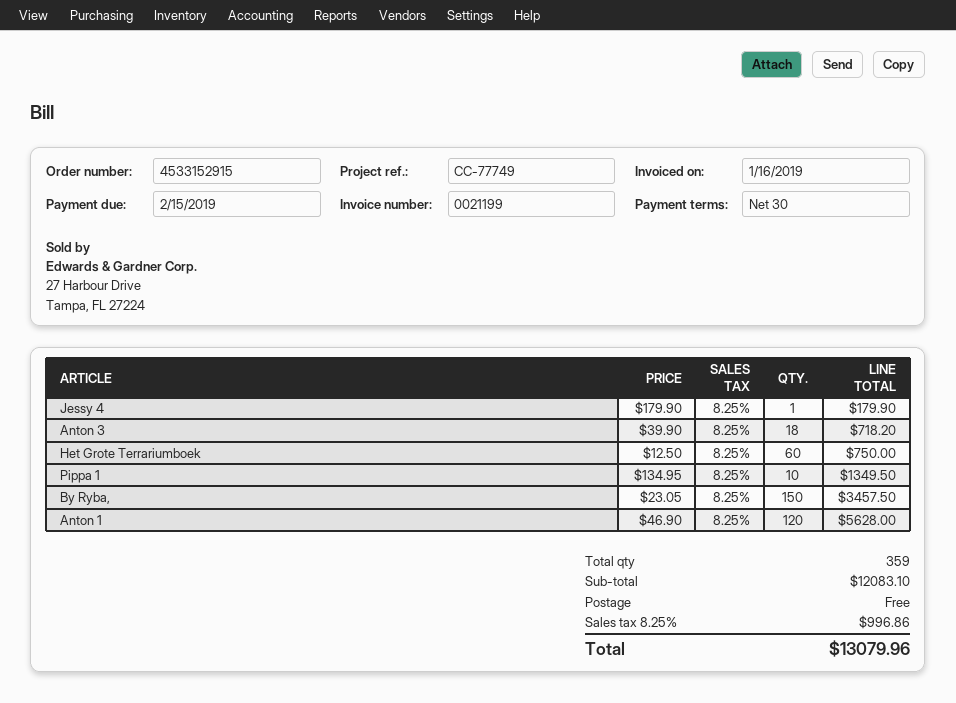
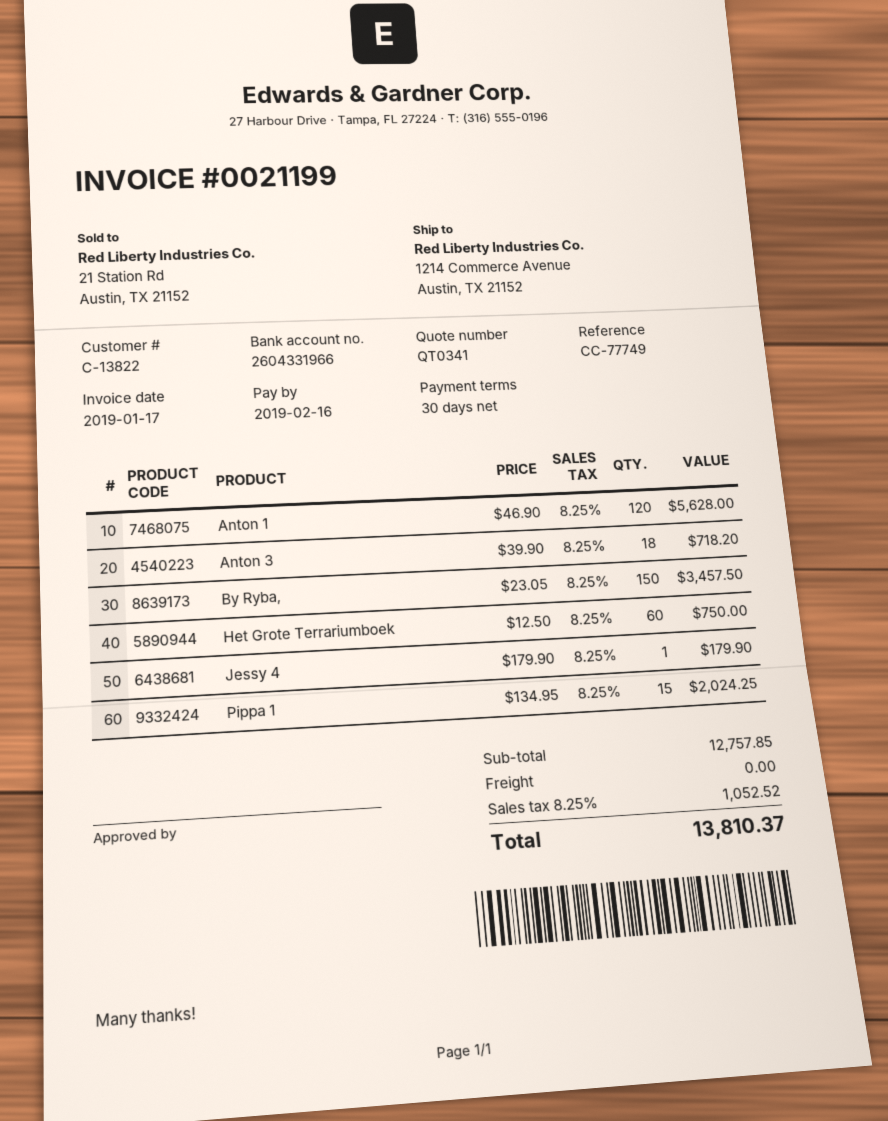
invoice date: 2019-01-16 -> 2019-01-17
due date: 2019-02-15 -> 2019-02-16
Pippa 1: 10 x 134.95 = 1349.50 -> 15 x 134.95 = 2024.25
subtotal: 12083.10 -> 12757.85
tax: 8.25% = 996.86 -> 8.25% = 1052.52
total: 13079.96 -> 13810.37

